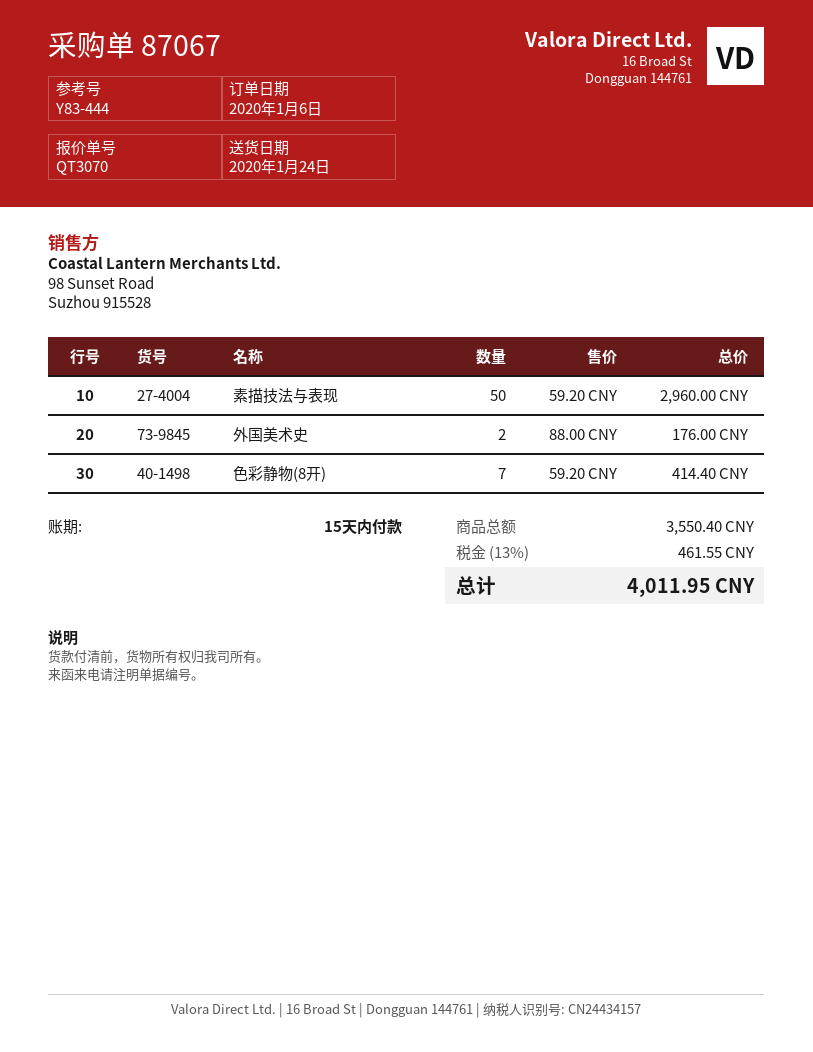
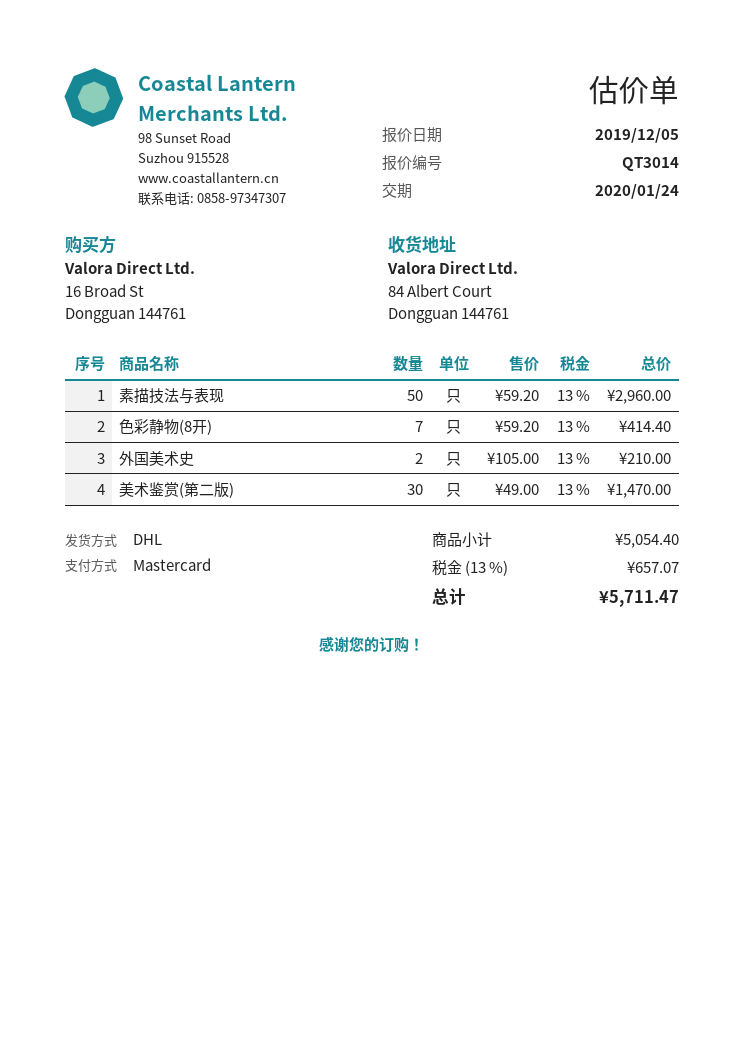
quote number: QT3070 -> QT3014
外国美术史: 2 x 88.00 = 176.00 -> 2 x 105.00 = 210.00
美术鉴赏(第二版): none -> 30 x 49.00 = 1470.00
subtotal: 3550.40 -> 5054.40
tax: 13% = 461.55 -> 13% = 657.07
total: 4011.95 -> 5711.47

